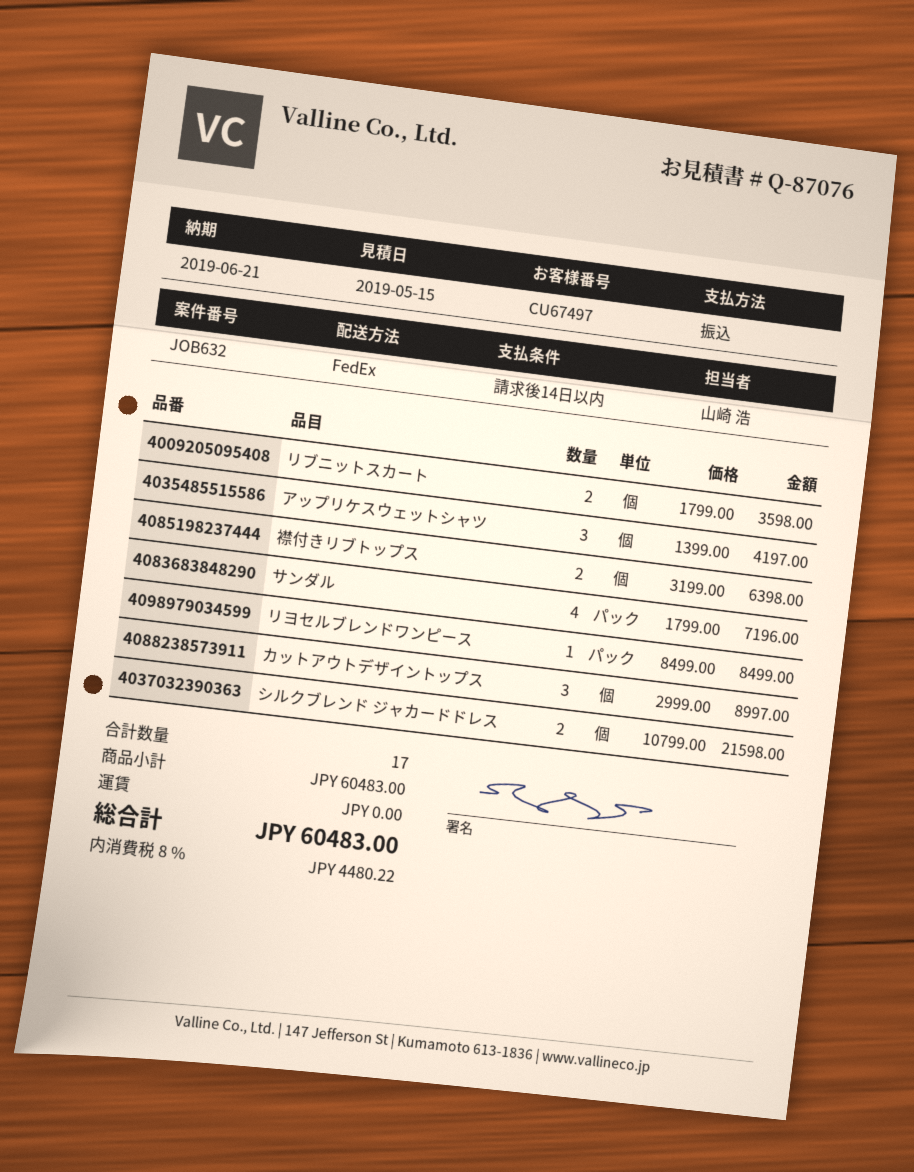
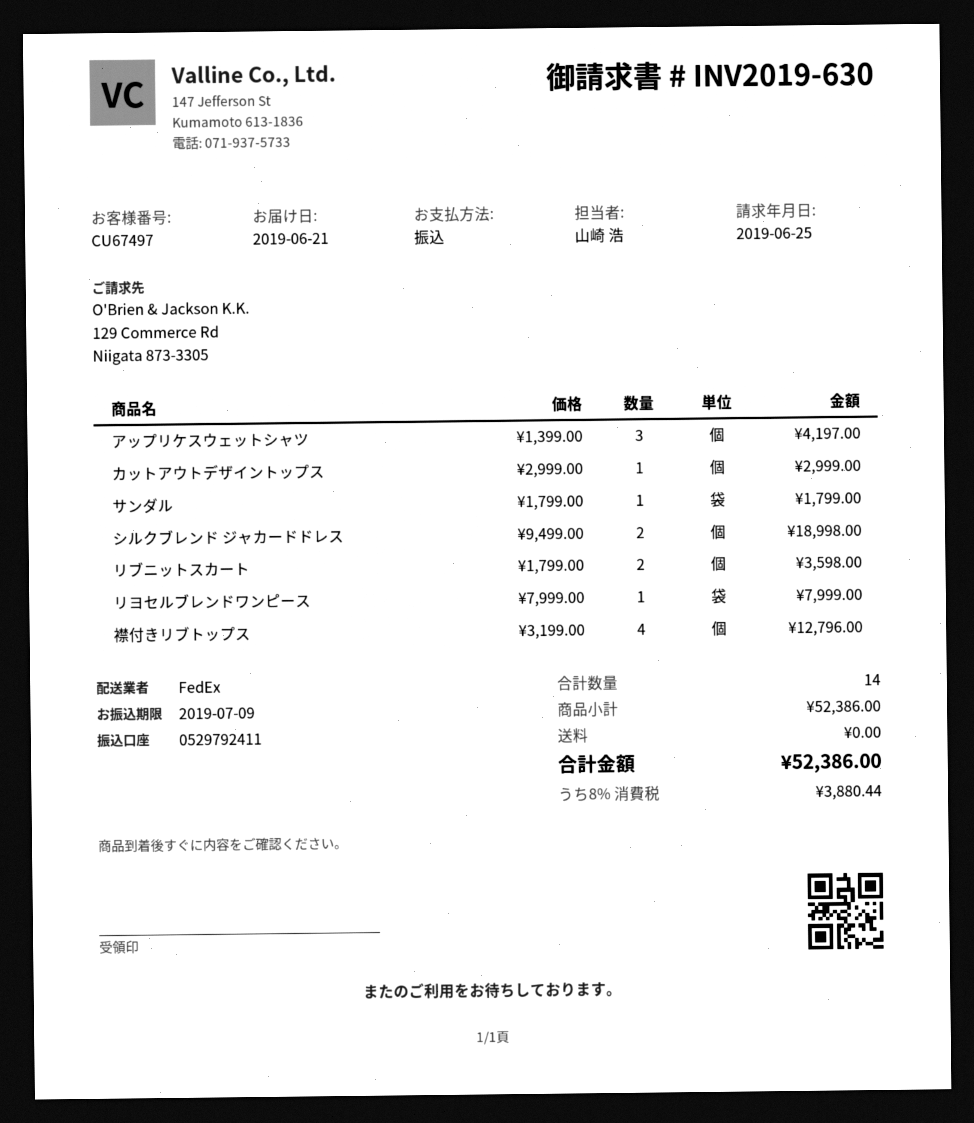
襟付きリブトップス: 2 x 3199.00 = 6398.00 -> 4 x 3199.00 = 12796.00
サンダル: 4 x 1799.00 = 7196.00 -> 1 x 1799.00 = 1799.00
リヨセルブレンドワンピース: 1 x 8499.00 = 8499.00 -> 1 x 7999.00 = 7999.00
カットアウトデザイントップス: 3 x 2999.00 = 8997.00 -> 1 x 2999.00 = 2999.00
シルクブレンド ジャカードドレス: 2 x 10799.00 = 21598.00 -> 2 x 9499.00 = 18998.00
total quantity: 17 -> 14
subtotal: 60483.00 -> 52386.00
tax: 8% = 4480.22 -> 8% = 3880.44
total: 60483.00 -> 52386.00

